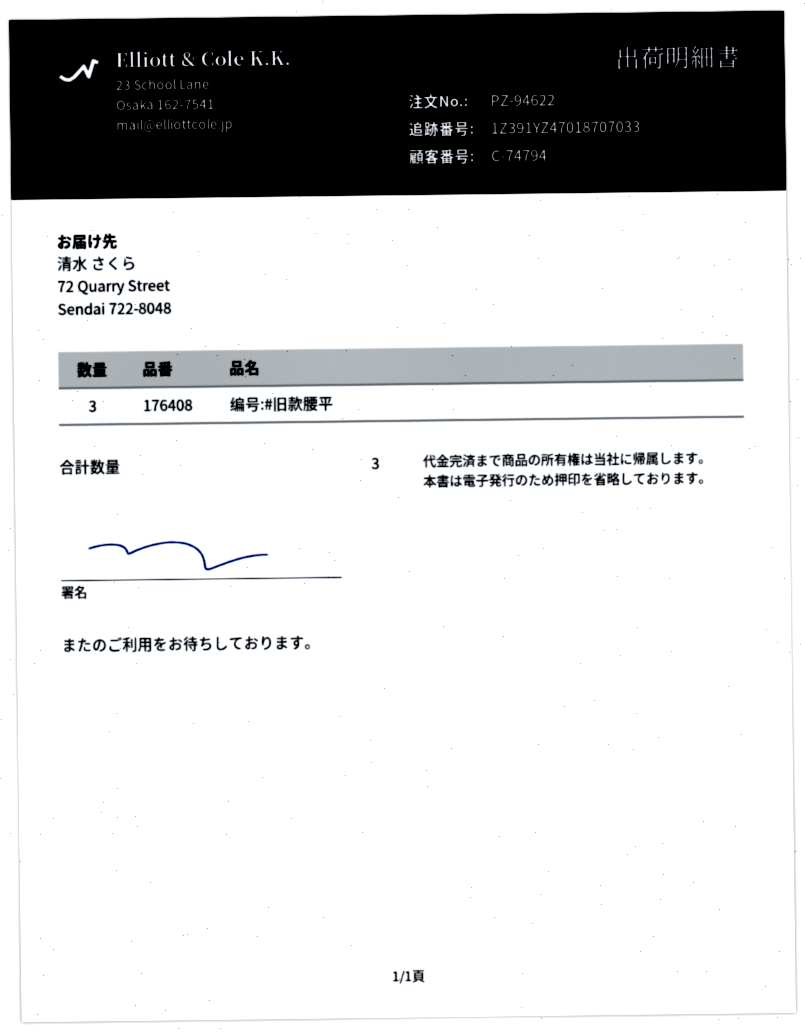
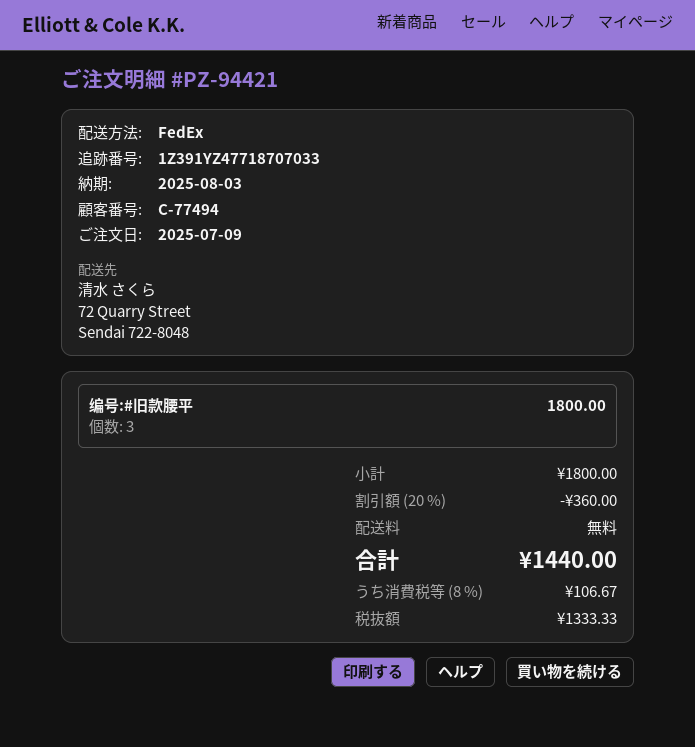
order number: PZ-94622 -> PZ-94421
customer number: C-74794 -> C-77494
tracking number: 1Z391YZ47018707033 -> 1Z391YZ47718707033

